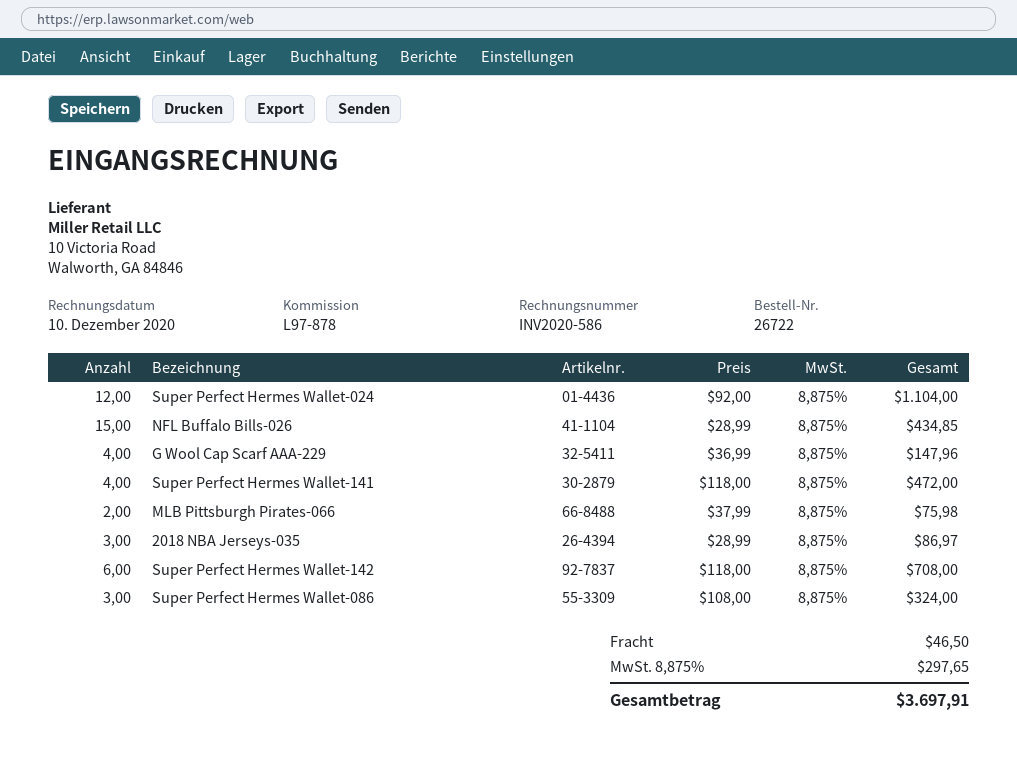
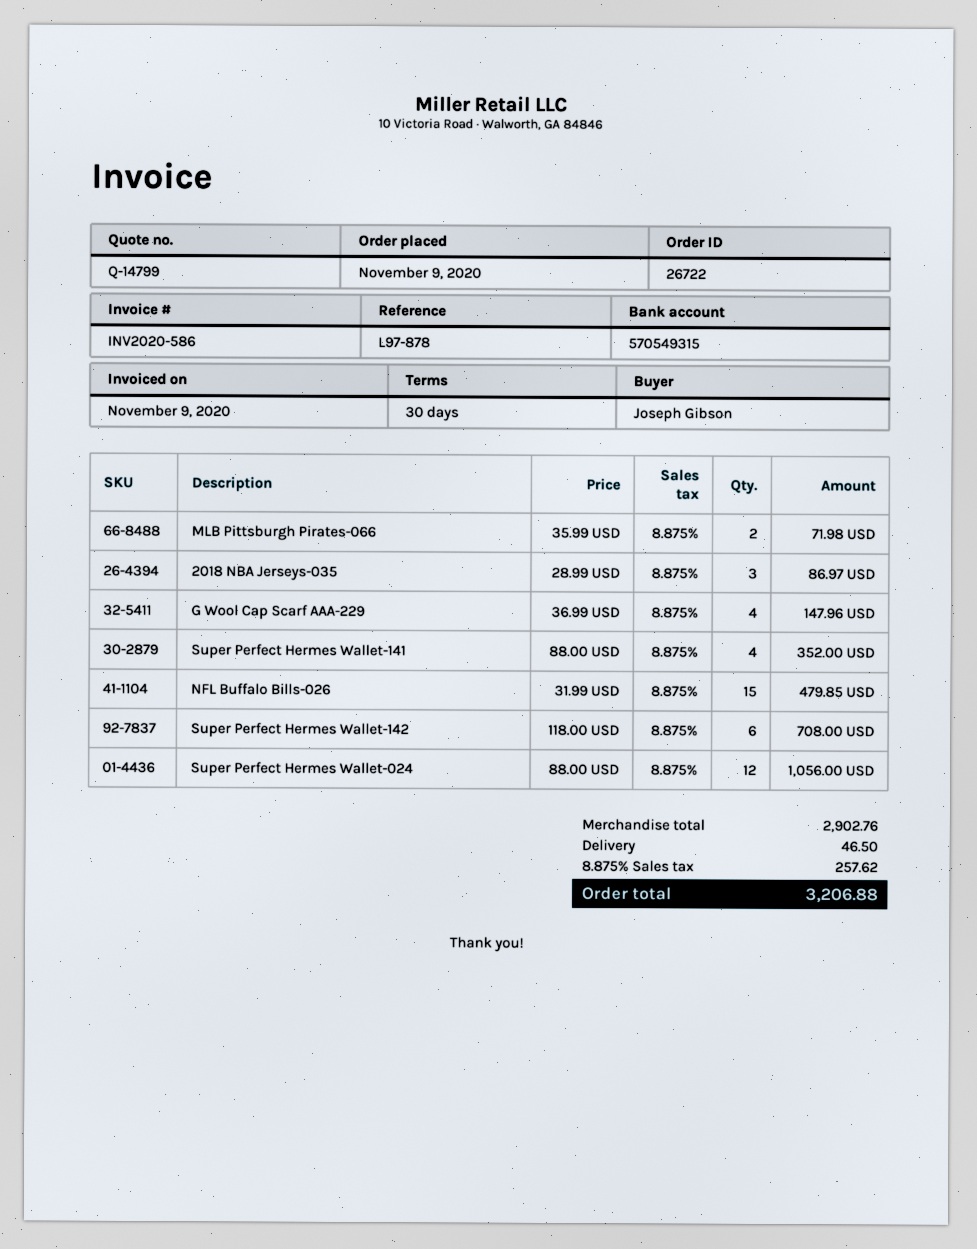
invoice date: 2020-12-10 -> 2020-11-09
Super Perfect Hermes Wallet-024: 12 x 92.00 = 1104.00 -> 12 x 88.00 = 1056.00
NFL Buffalo Bills-026: 15 x 28.99 = 434.85 -> 15 x 31.99 = 479.85
Super Perfect Hermes Wallet-141: 4 x 118.00 = 472.00 -> 4 x 88.00 = 352.00
MLB Pittsburgh Pirates-066: 2 x 37.99 = 75.98 -> 2 x 35.99 = 71.98
Super Perfect Hermes Wallet-086: 3 x 108.00 = 324.00 -> none
tax: 8.875% = 297.65 -> 8.875% = 257.62
total: 3697.91 -> 3206.88

